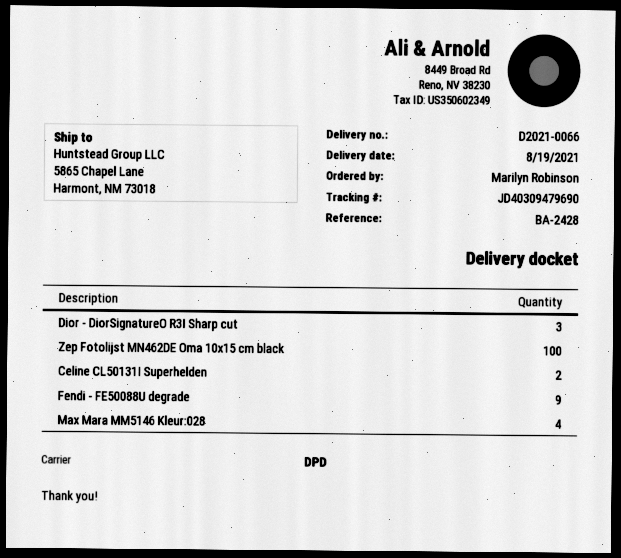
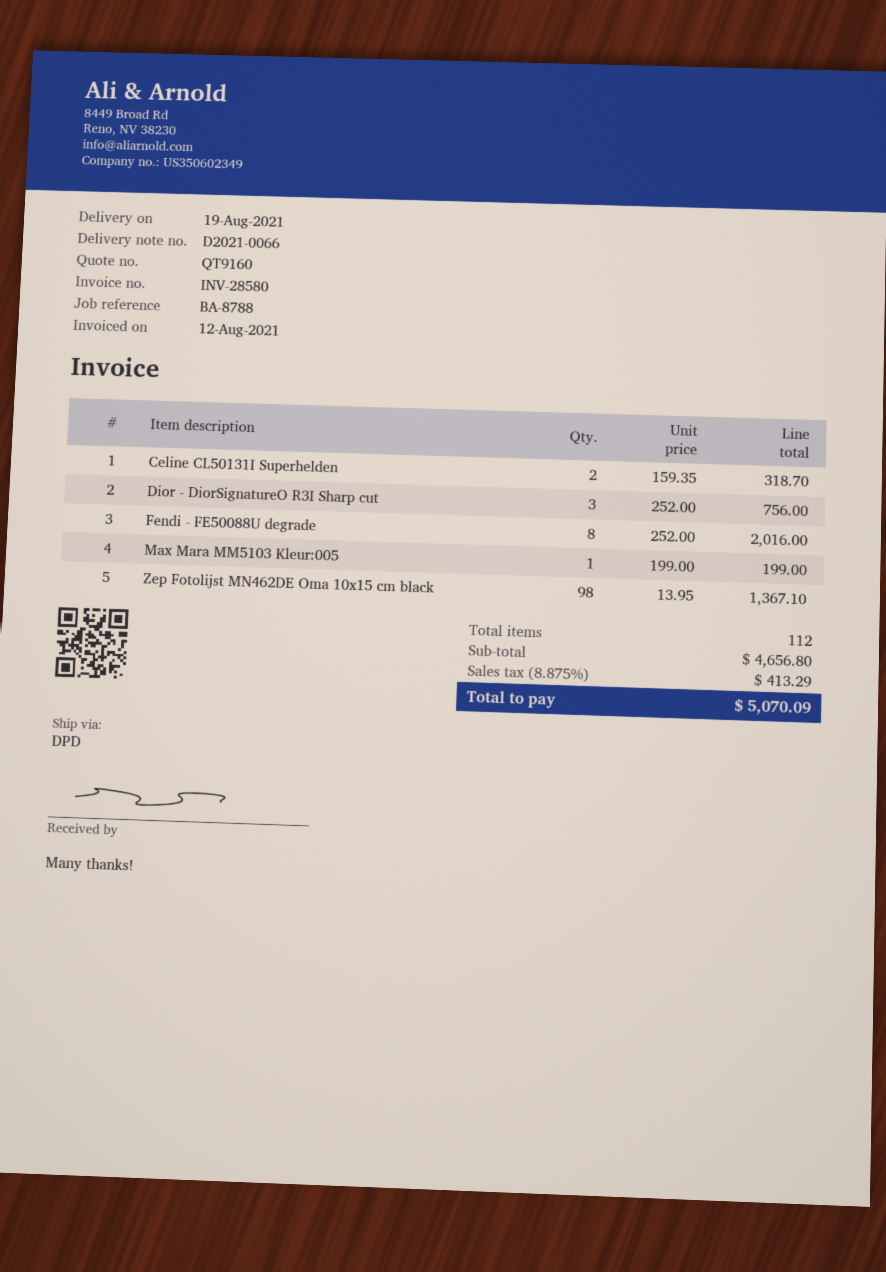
reference: BA-2428 -> BA-8788
Zep Fotolijst MN462DE Oma 10x15 cm black: 100 -> 98
Fendi - FE50088U degrade: 9 -> 8
Max Mara MM5146 Kleur:028: 4 -> none
Max Mara MM5103 Kleur:005: none -> 1

